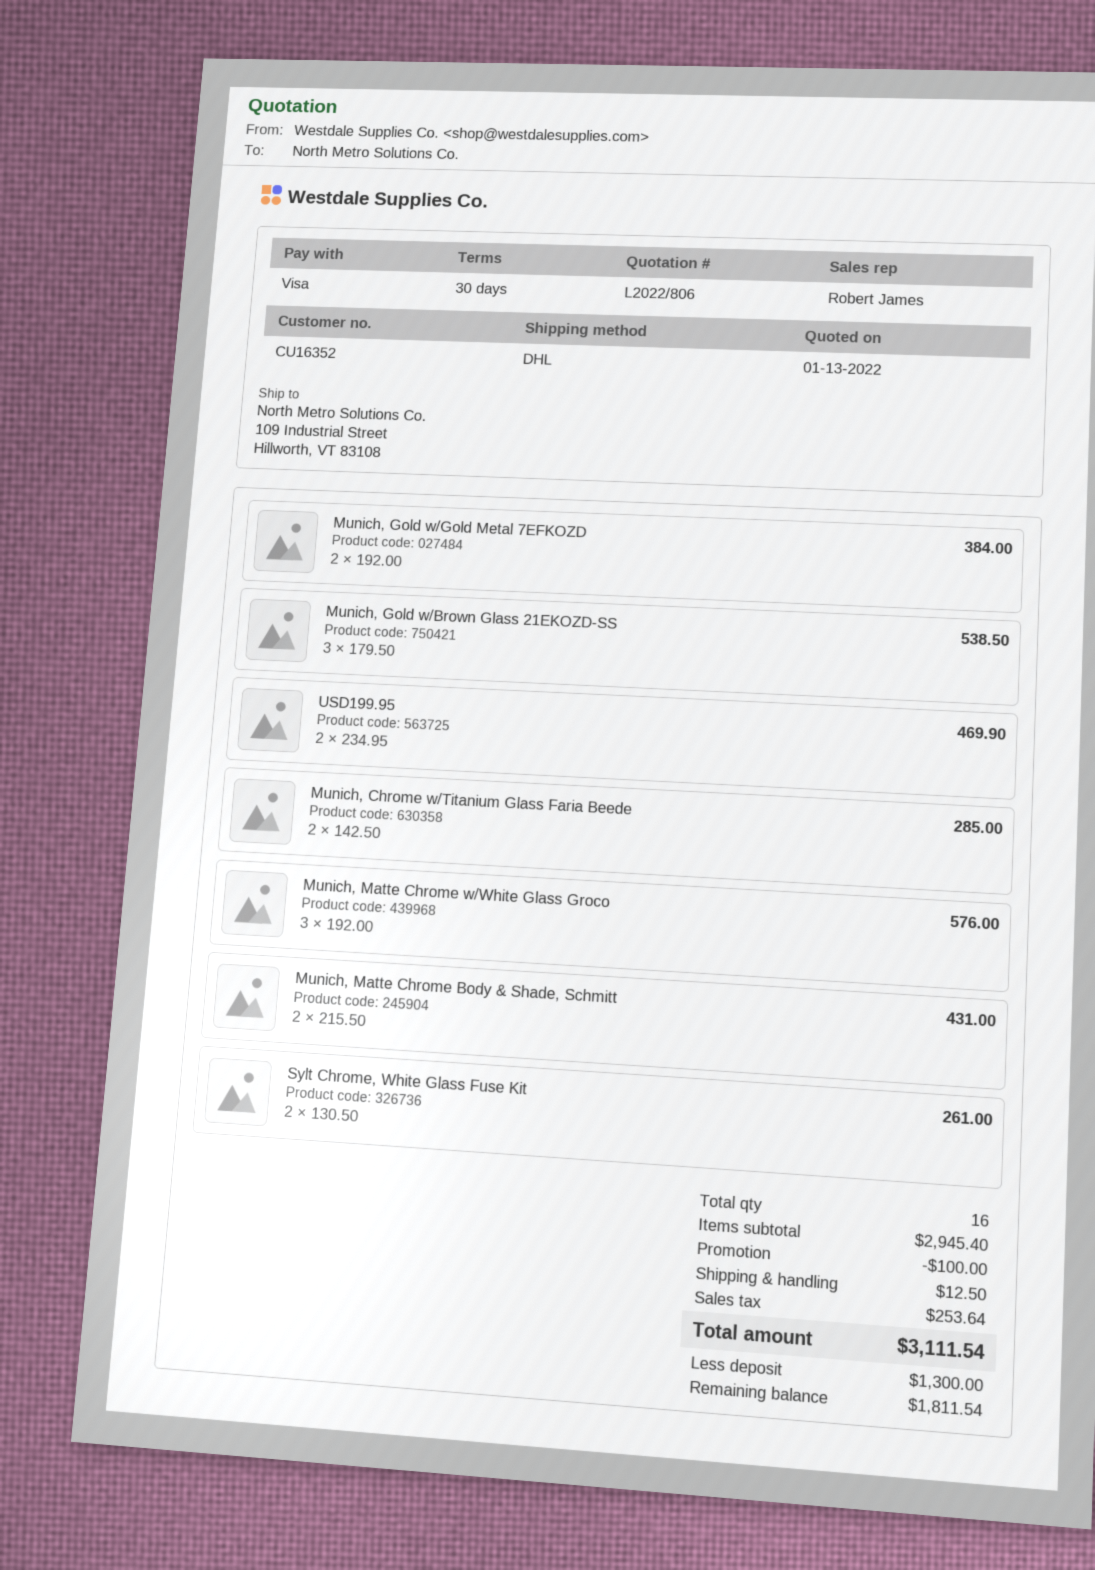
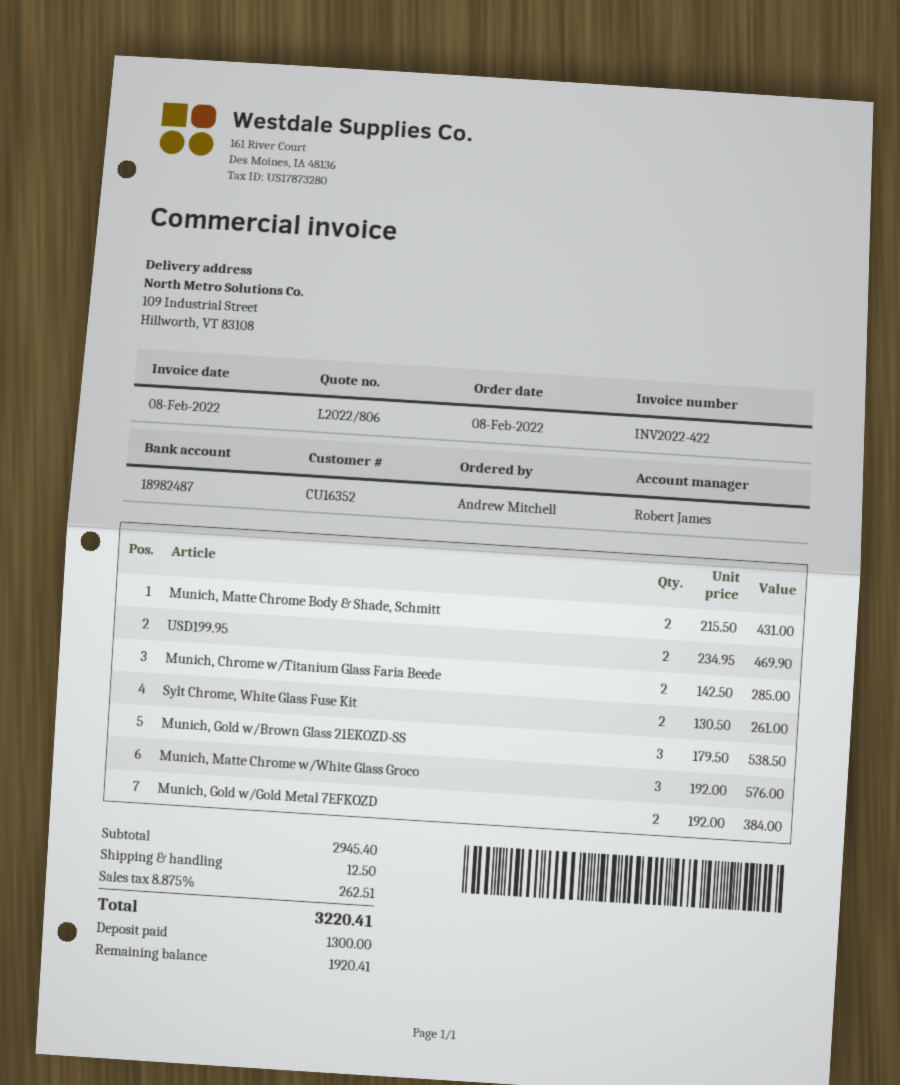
discount: 100.00 -> none
tax: 253.64 -> 262.51
total: 3111.54 -> 3220.41
balance: 1811.54 -> 1920.41

